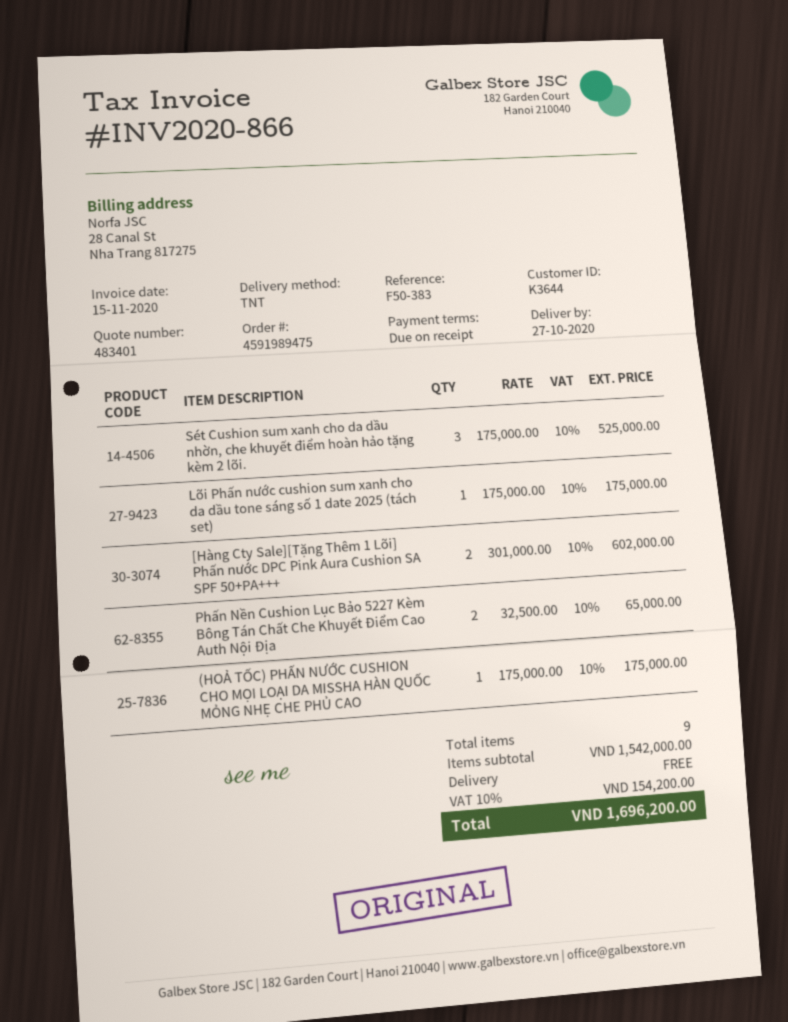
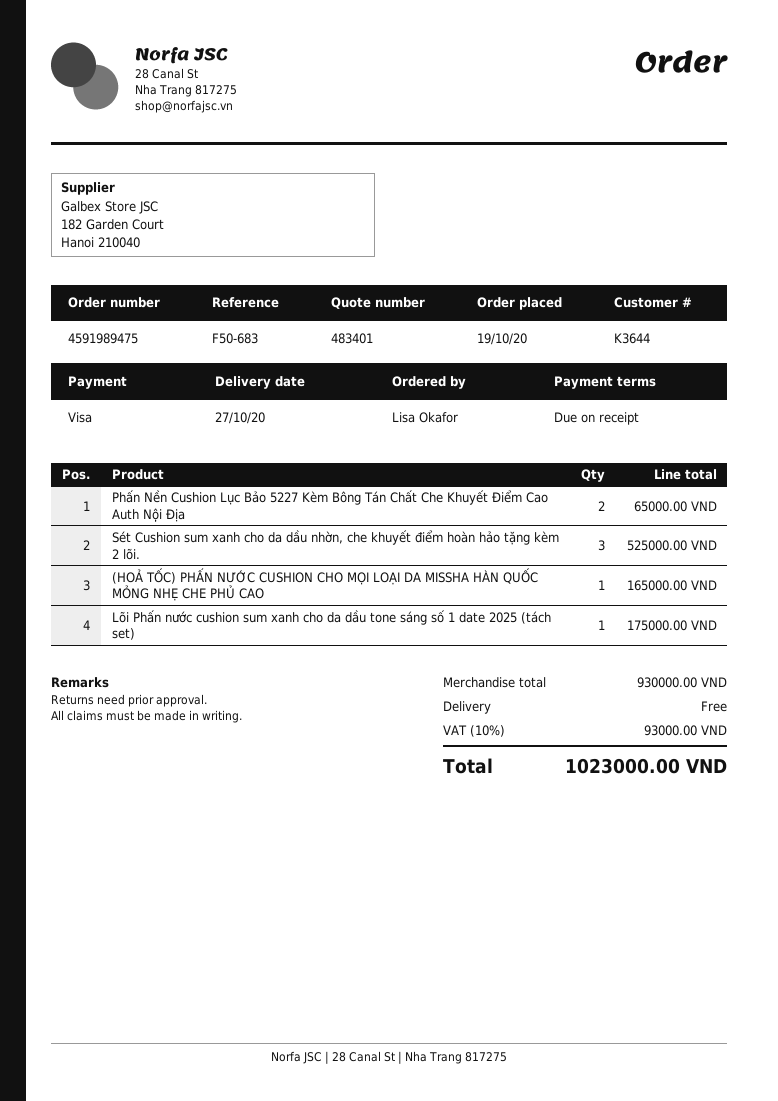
reference: F50-383 -> F50-683
[Hàng Cty Sale][Tặng Thêm 1 Lõi] Phấn nước DPC Pink Aura Cushion SA SPF 50+PA+++: 2 for 602000.00 -> none
(HOẢ TỐC) PHẤN NƯỚC CUSHION CHO MỌI LOẠI DA MISSHA HÀN QUỐC MỎNG NHẸ CHE PHỦ CAO: 1 for 175000.00 -> 1 for 165000.00
subtotal: 1542000.00 -> 930000.00
tax: 10% = 154200.00 -> 10% = 93000.00
total: 1696200.00 -> 1023000.00

